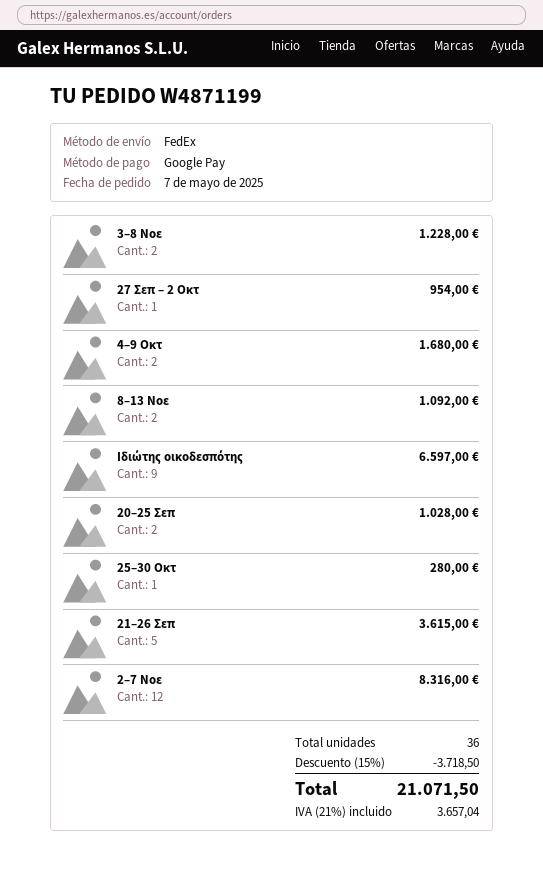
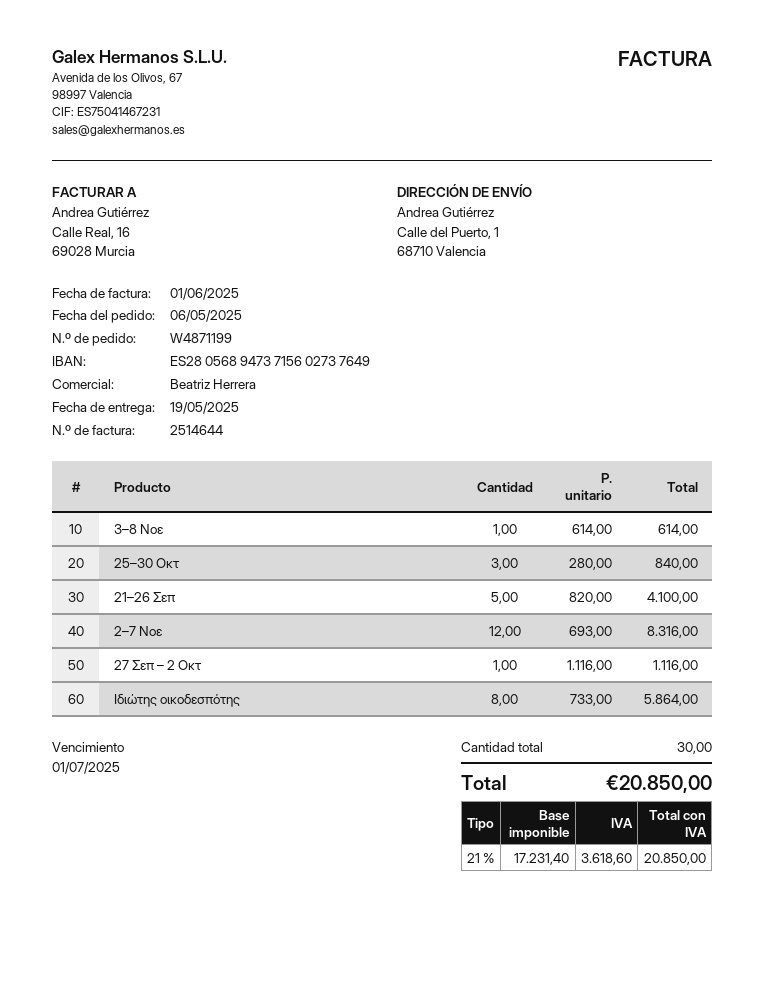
order date: 2025-05-07 -> 2025-05-06
3–8 Νοε: 2 for 1228.00 -> 1 for 614.00
27 Σεπ – 2 Οκτ: 1 for 954.00 -> 1 for 1116.00
4–9 Οκτ: 2 for 1680.00 -> none
8–13 Νοε: 2 for 1092.00 -> none
Ιδιώτης οικοδεσπότης: 9 for 6597.00 -> 8 for 5864.00
20–25 Σεπ: 2 for 1028.00 -> none
25–30 Οκτ: 1 for 280.00 -> 3 for 840.00
21–26 Σεπ: 5 for 3615.00 -> 5 for 4100.00
total quantity: 36 -> 30
discount: 15% = 3718.50 -> none
tax: 21% = 3657.04 -> 21% = 3618.60
total: 21071.50 -> 20850.00

